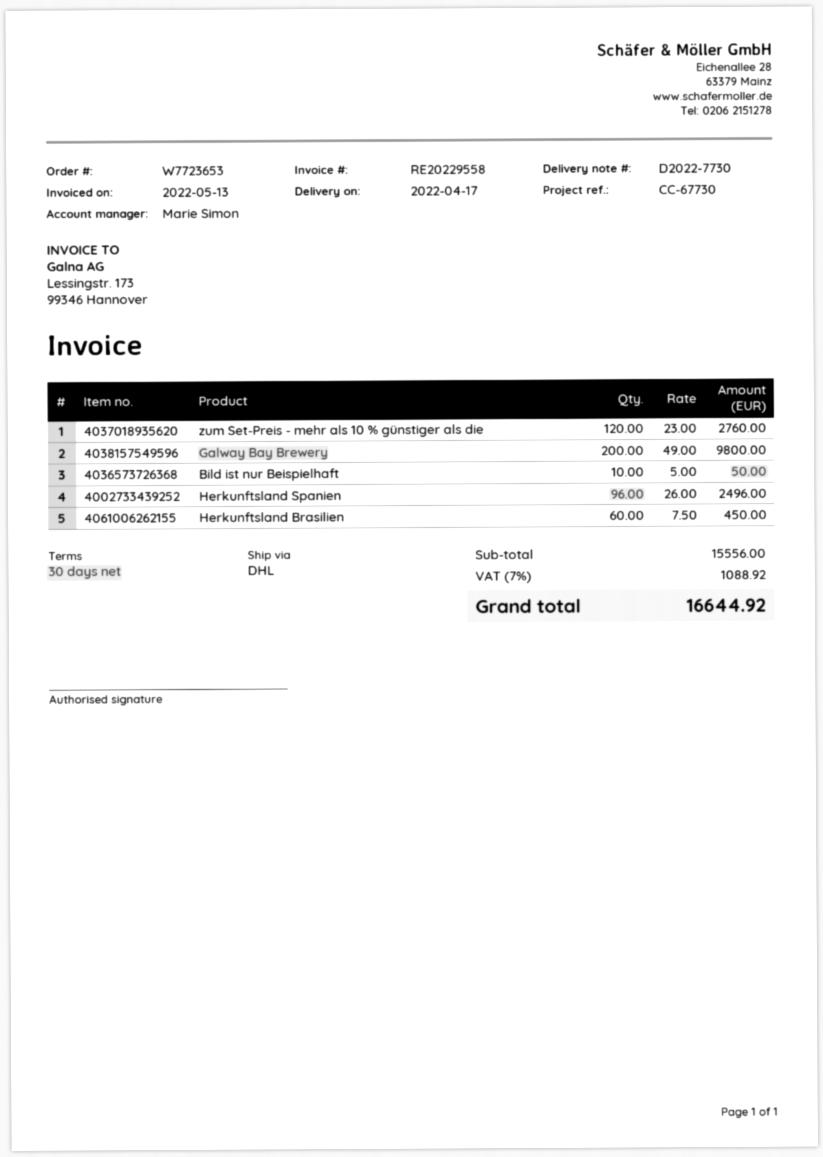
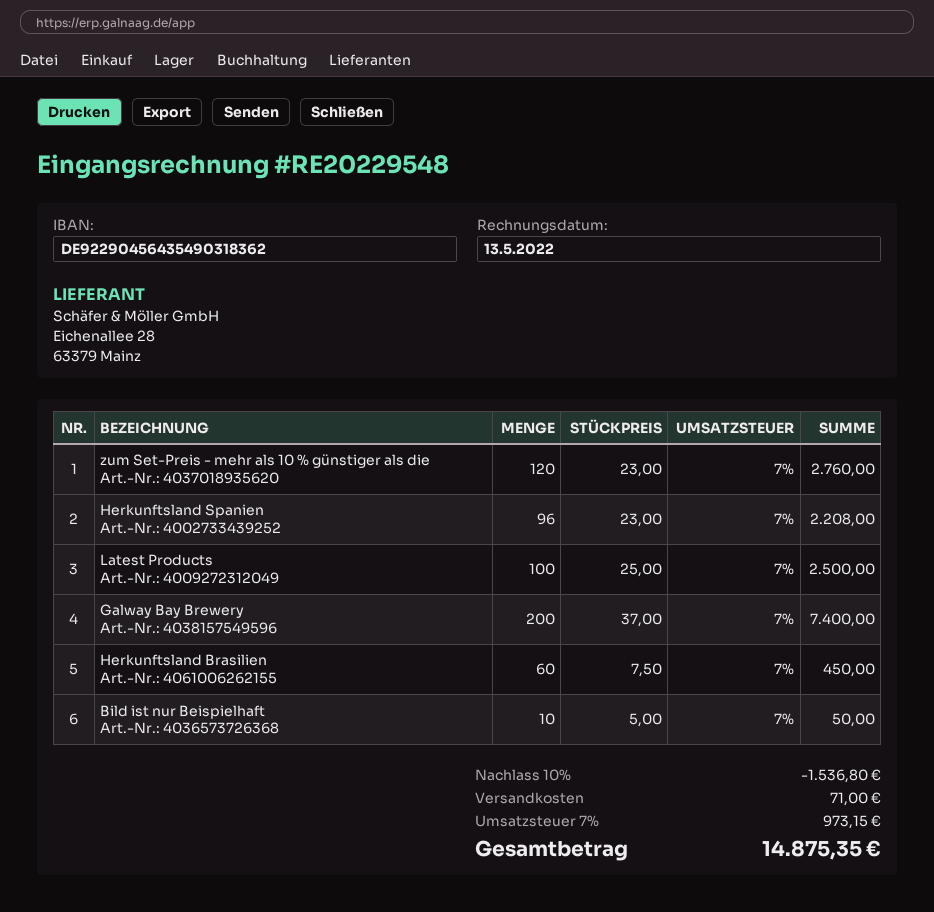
invoice number: RE20229558 -> RE20229548
Galway Bay Brewery: 200 x 49.00 = 9800.00 -> 200 x 37.00 = 7400.00
Herkunftsland Spanien: 96 x 26.00 = 2496.00 -> 96 x 23.00 = 2208.00
Latest Products: none -> 100 x 25.00 = 2500.00
discount: none -> 10% = 1536.80
shipping: none -> 71.00
tax: 7% = 1088.92 -> 7% = 973.15
total: 16644.92 -> 14875.35

